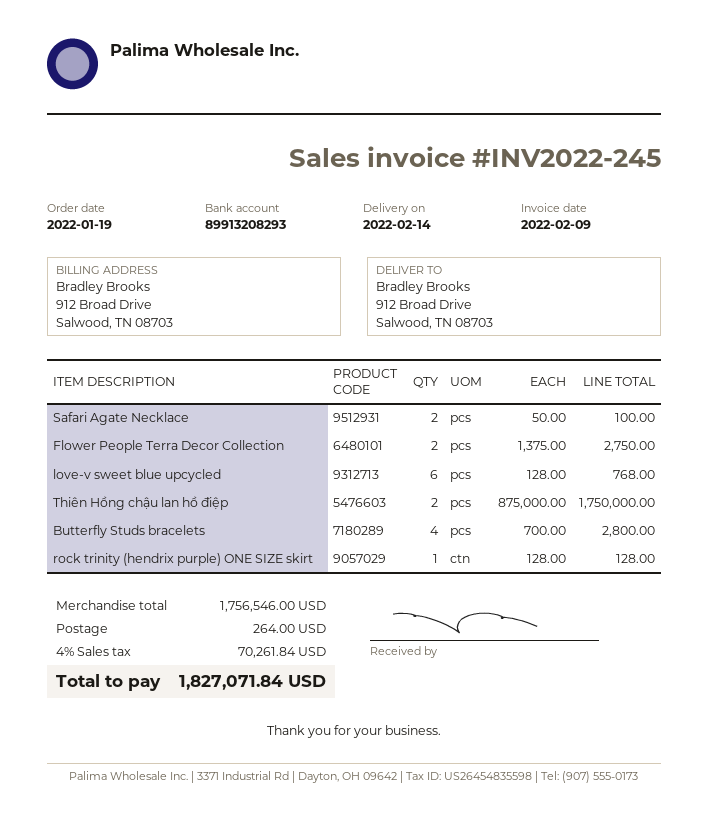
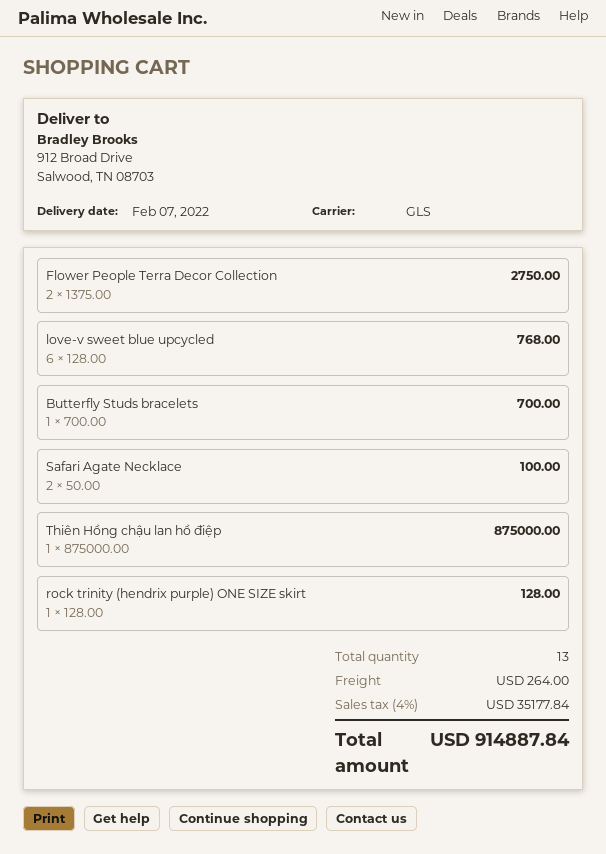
delivery date: 2022-02-14 -> 2022-02-07
Thiên Hồng chậu lan hồ điệp: 2 x 875000.00 = 1750000.00 -> 1 x 875000.00 = 875000.00
Butterfly Studs bracelets: 4 x 700.00 = 2800.00 -> 1 x 700.00 = 700.00
tax: 4% = 70261.84 -> 4% = 35177.84
total: 1827071.84 -> 914887.84

